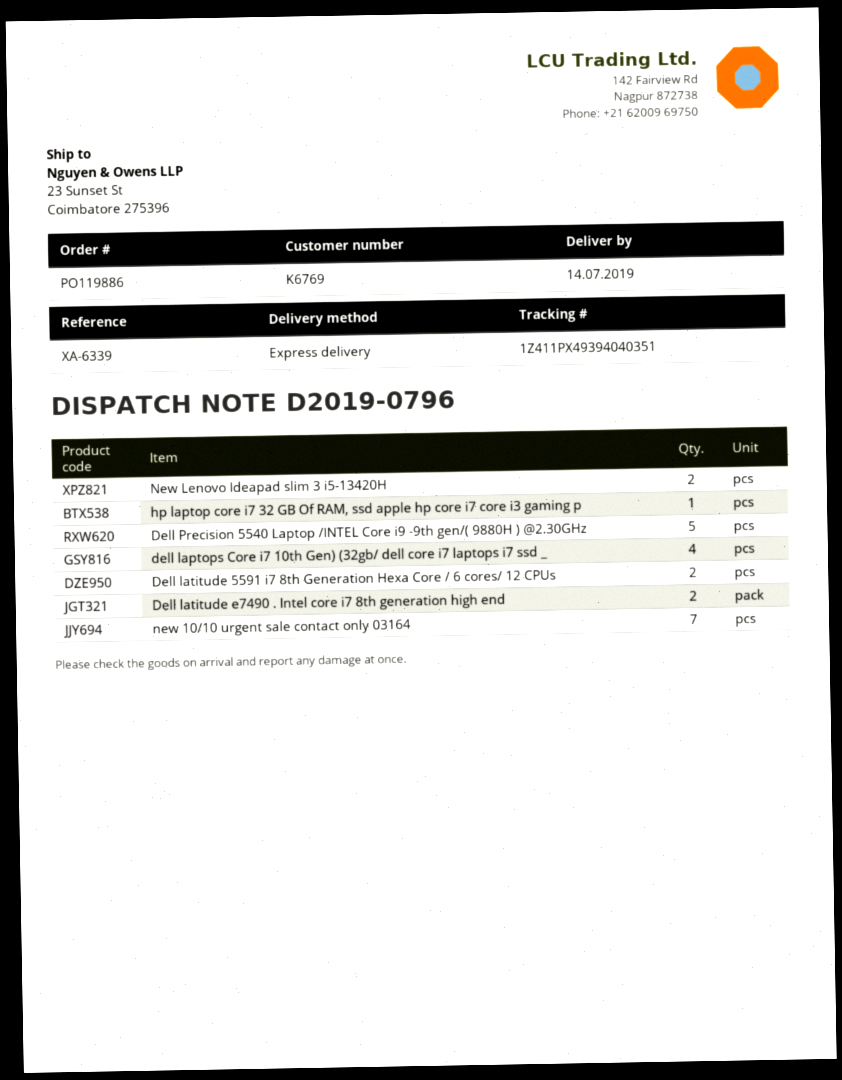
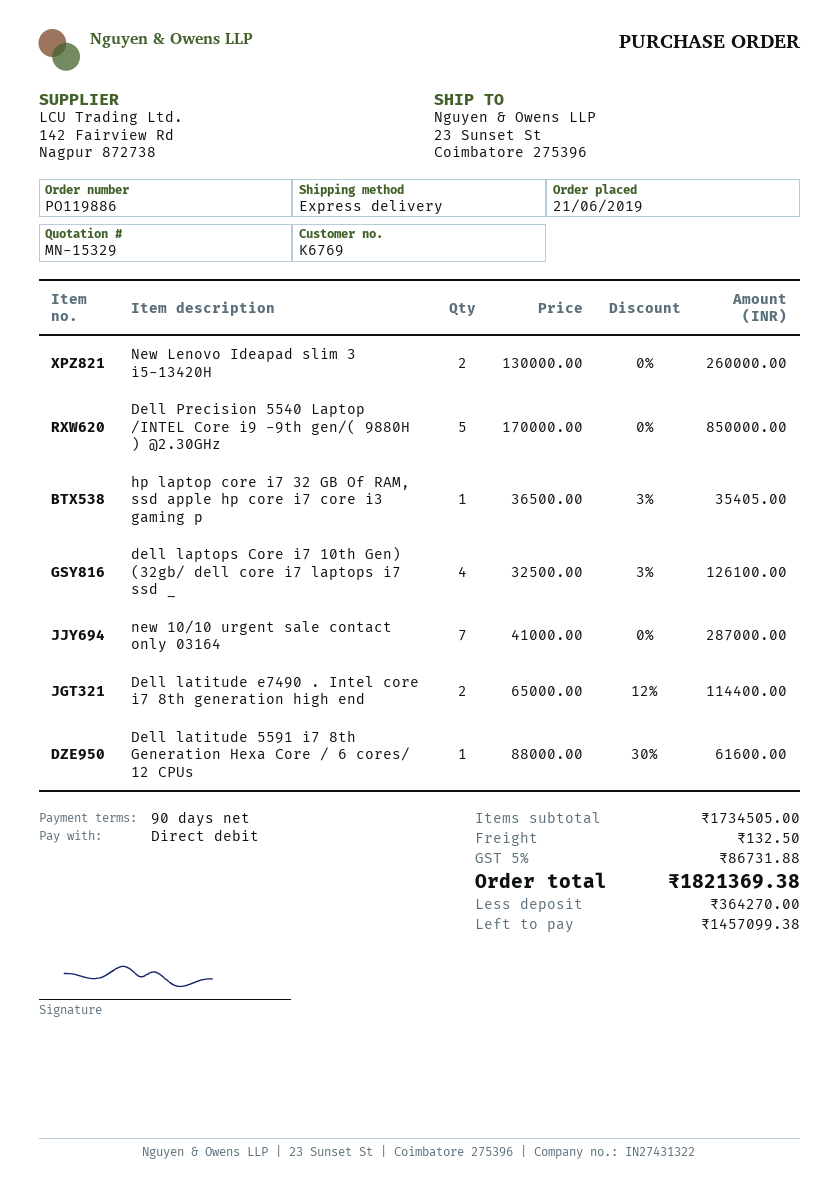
Dell latitude 5591 i7 8th Generation Hexa Core / 6 cores/ 12 CPUs: 2 -> 1

